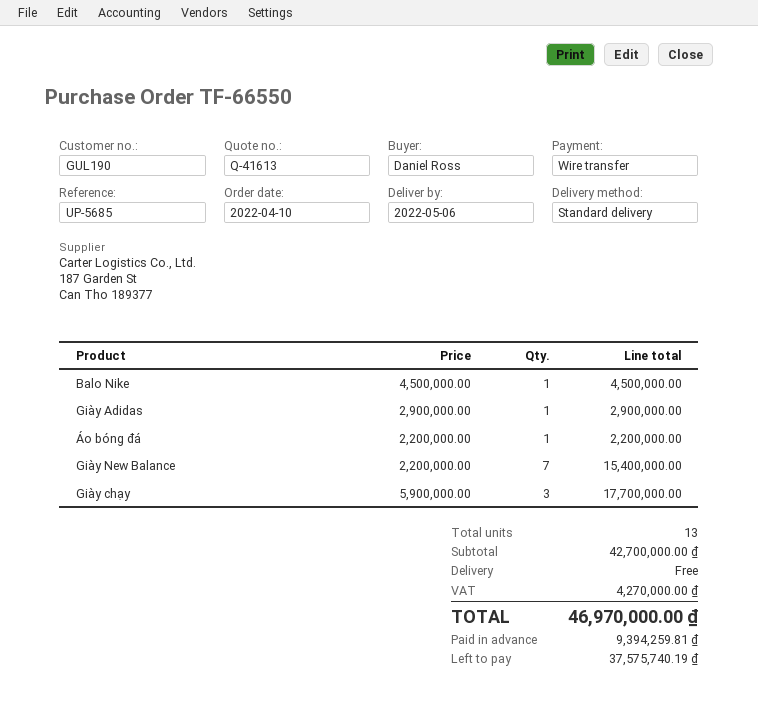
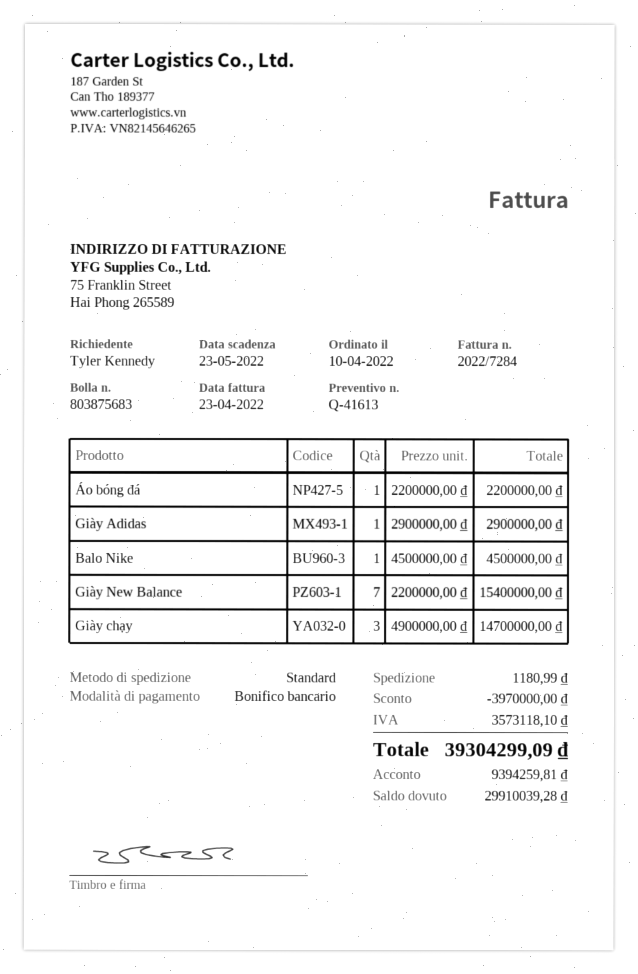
ordered by: Daniel Ross -> Tyler Kennedy
Giày chạy: 3 x 5900000.00 = 17700000.00 -> 3 x 4900000.00 = 14700000.00
discount: none -> 3970000.00
shipping: 0.00 -> 1180.99
tax: 4270000.00 -> 3573118.10
total: 46970000.00 -> 39304299.09
balance: 37575740.19 -> 29910039.28

